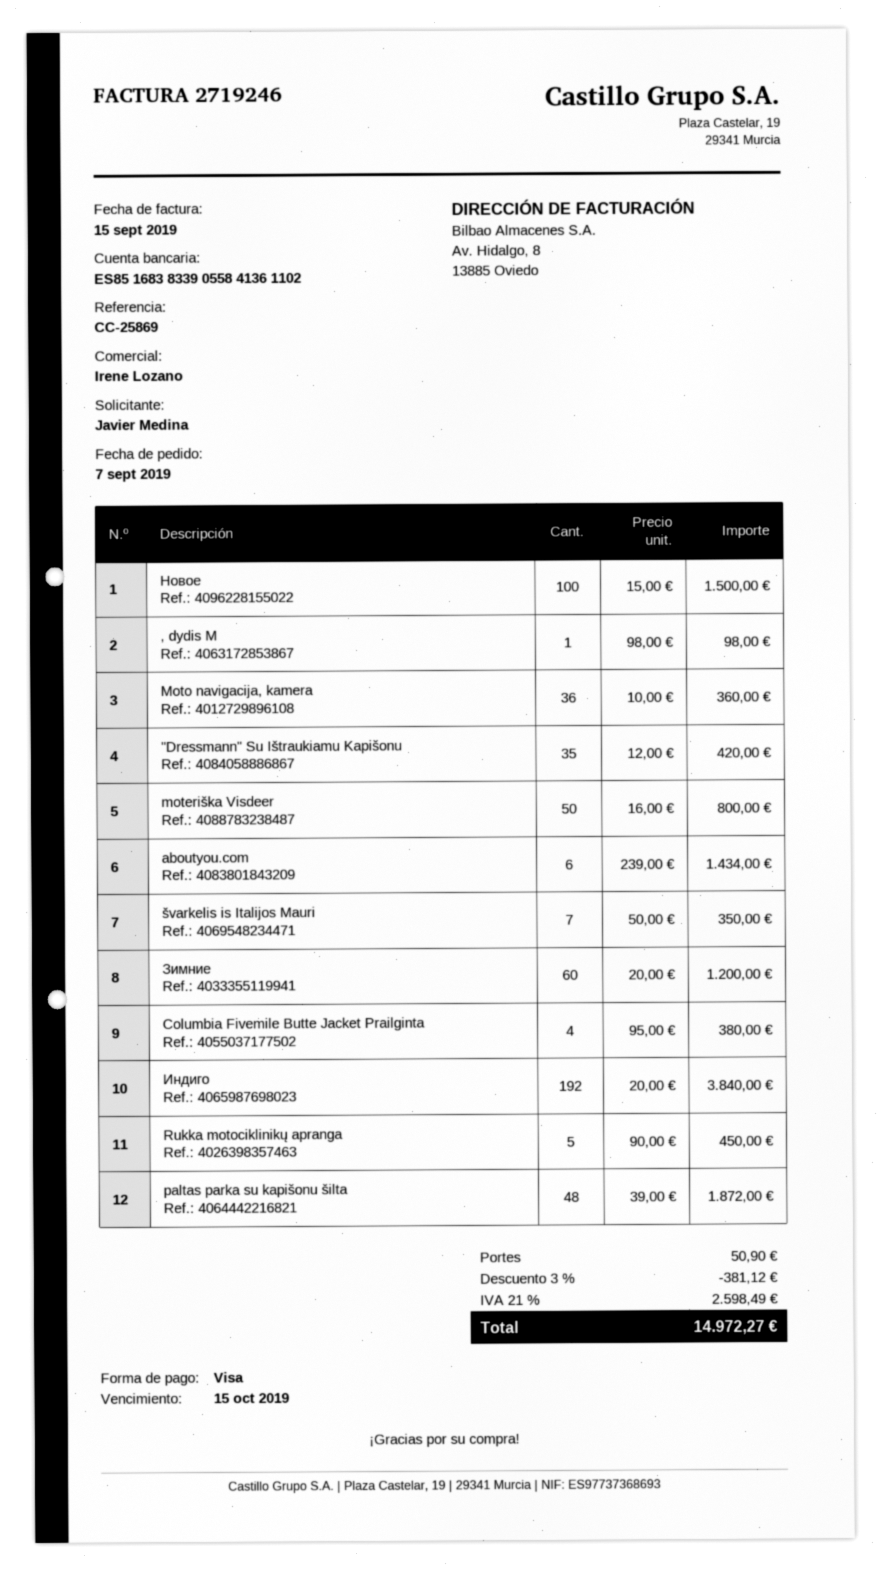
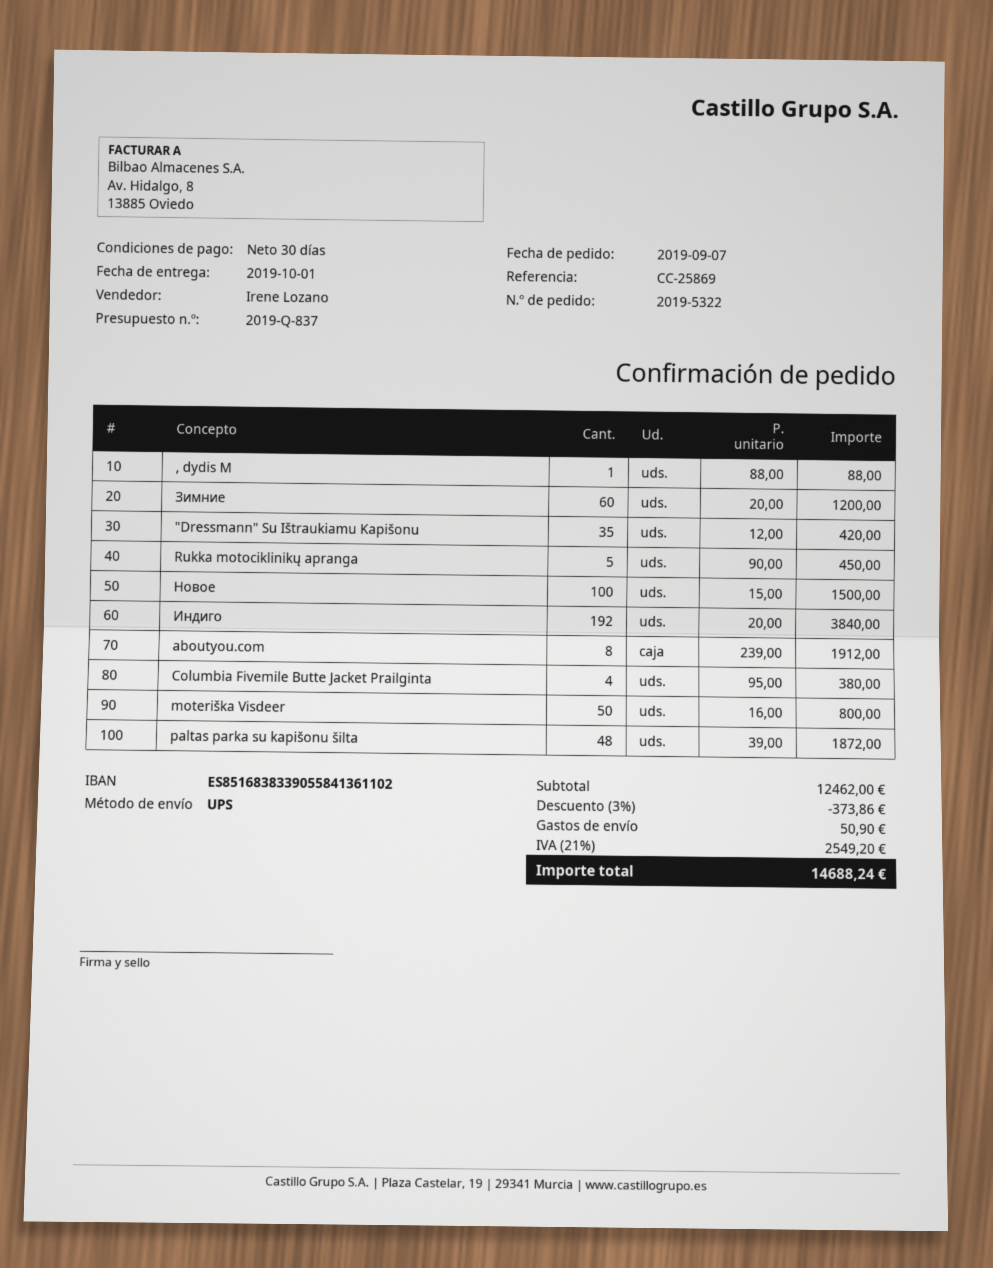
, dydis M: 1 x 98.00 = 98.00 -> 1 x 88.00 = 88.00
Moto navigacija, kamera: 36 x 10.00 = 360.00 -> none
aboutyou.com: 6 x 239.00 = 1434.00 -> 8 x 239.00 = 1912.00
švarkelis is Italijos Mauri: 7 x 50.00 = 350.00 -> none
discount: 3% = 381.12 -> 3% = 373.86
tax: 21% = 2598.49 -> 21% = 2549.20
total: 14972.27 -> 14688.24

